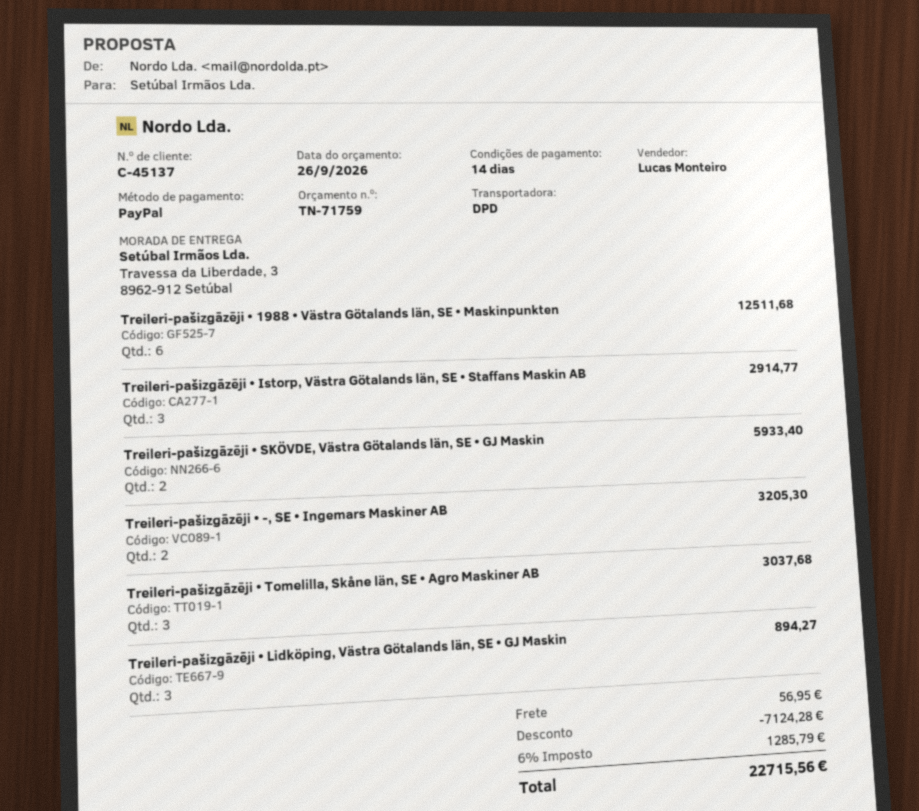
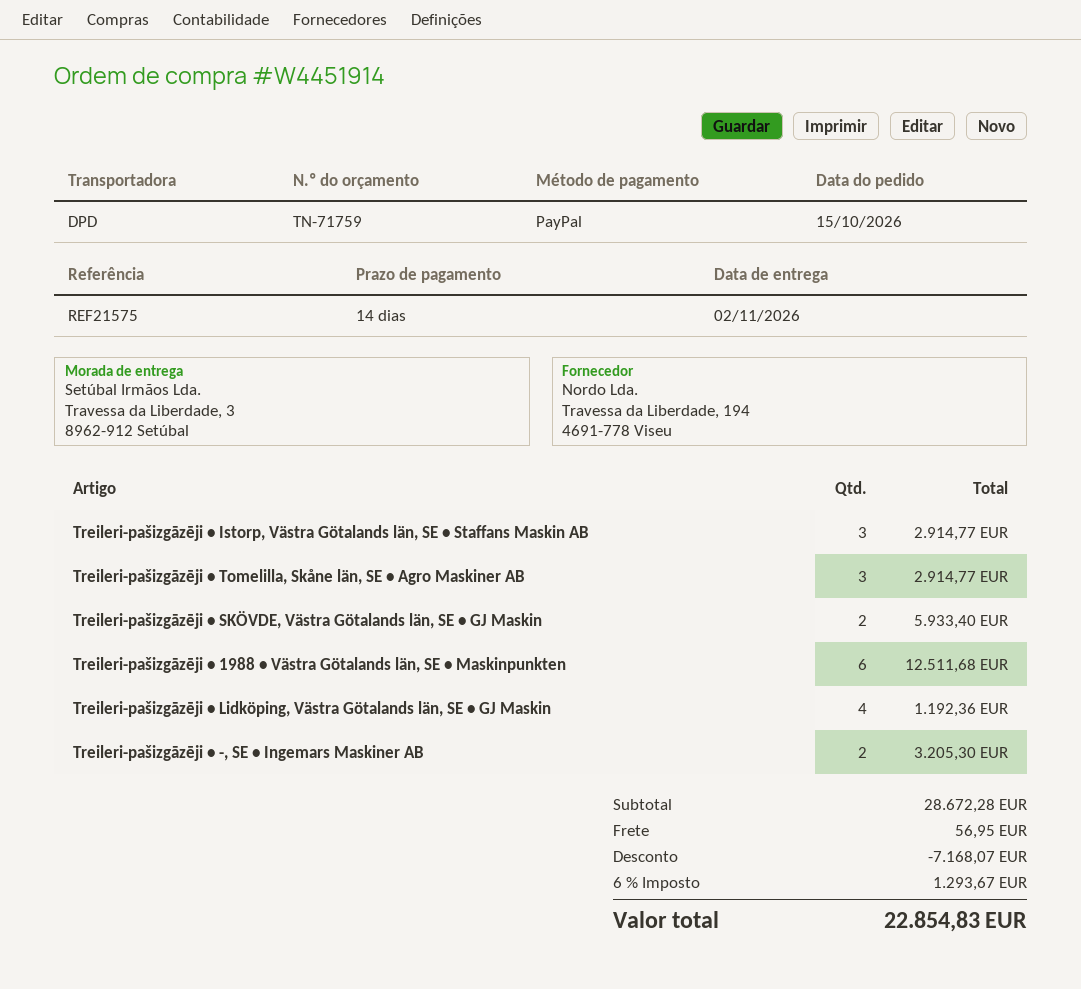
Treileri-pašizgāzēji • Tomelilla, Skåne län, SE • Agro Maskiner AB: 3 for 3037.68 -> 3 for 2914.77
Treileri-pašizgāzēji • Lidköping, Västra Götalands län, SE • GJ Maskin: 3 for 894.27 -> 4 for 1192.36
discount: 7124.28 -> 7168.07
tax: 6% = 1285.79 -> 6% = 1293.67
total: 22715.56 -> 22854.83

